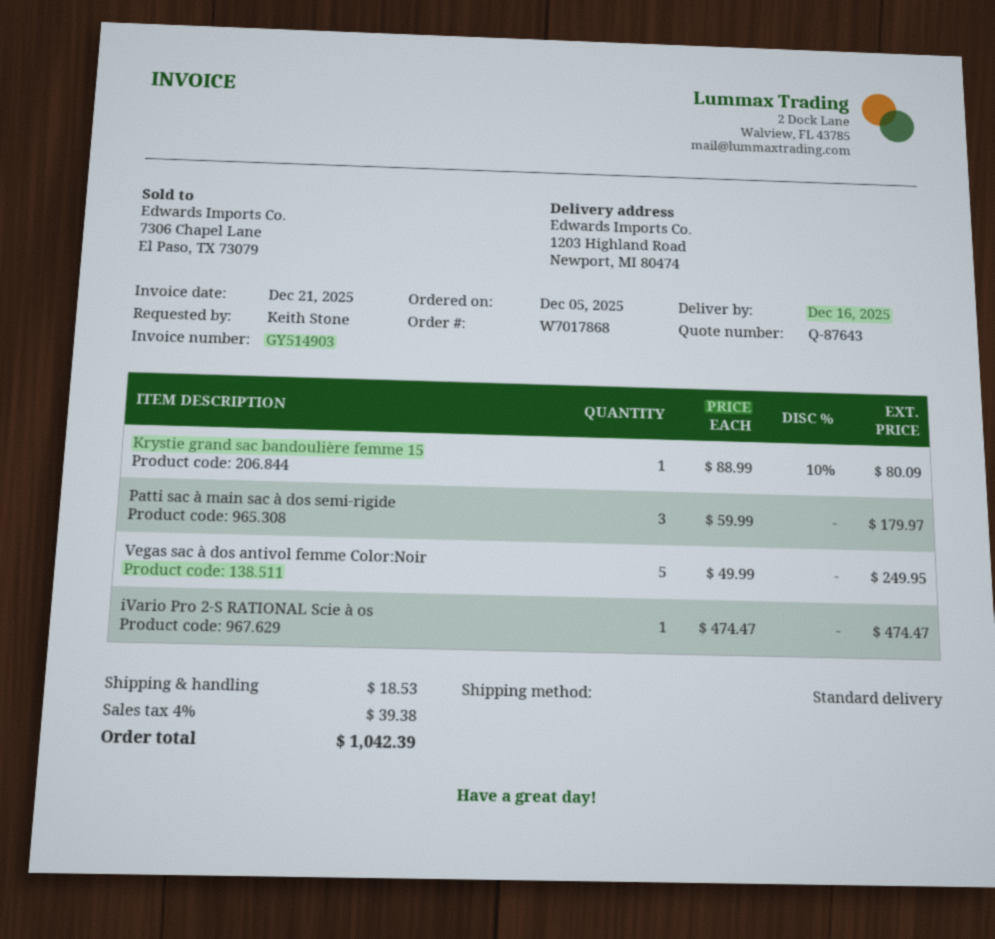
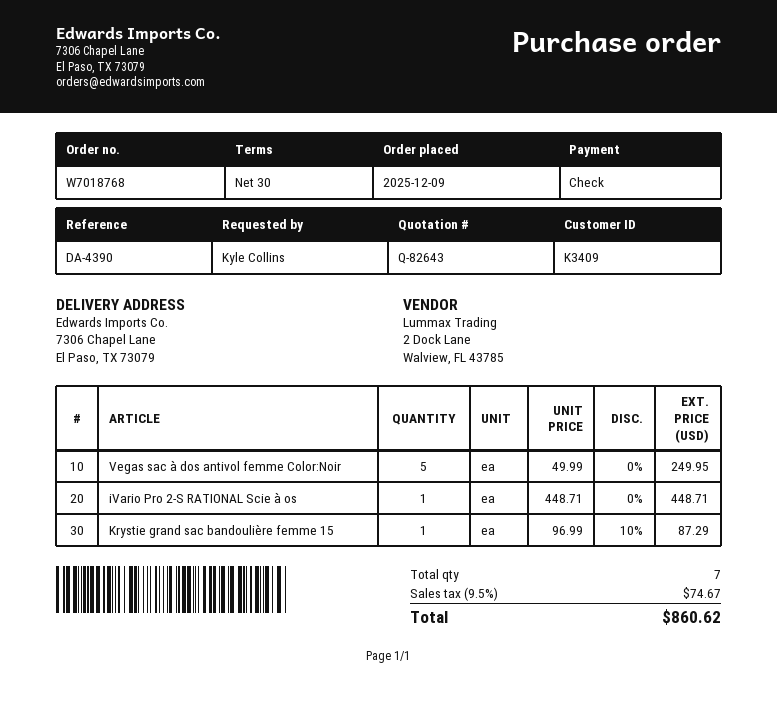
quote number: Q-87643 -> Q-82643
order number: W7017868 -> W7018768
order date: 2025-12-05 -> 2025-12-09
ordered by: Keith Stone -> Kyle Collins
ship to: 1203 Highland Road, Newport, MI 80474 -> 7306 Chapel Lane, El Paso, TX 73079
Krystie grand sac bandoulière femme 15: 1 x 88.99 - 10% = 80.09 -> 1 x 96.99 - 10% = 87.29
Patti sac à main sac à dos semi-rigide: 3 x 59.99 = 179.97 -> none
iVario Pro 2-S RATIONAL Scie à os: 1 x 474.47 = 474.47 -> 1 x 448.71 = 448.71
shipping: 18.53 -> none
tax: 4% = 39.38 -> 9.5% = 74.67
total: 1042.39 -> 860.62

